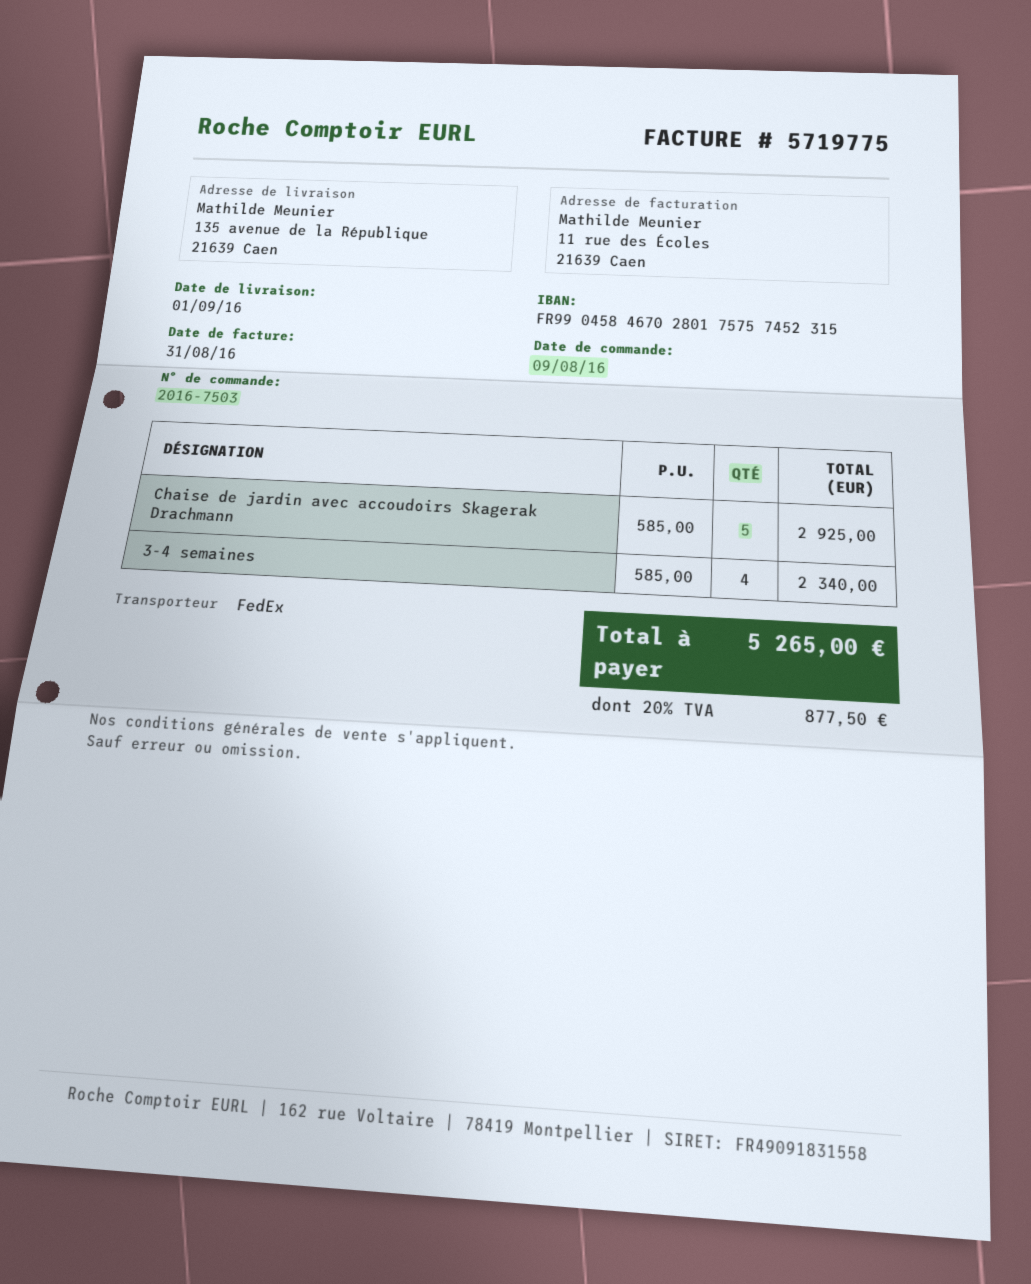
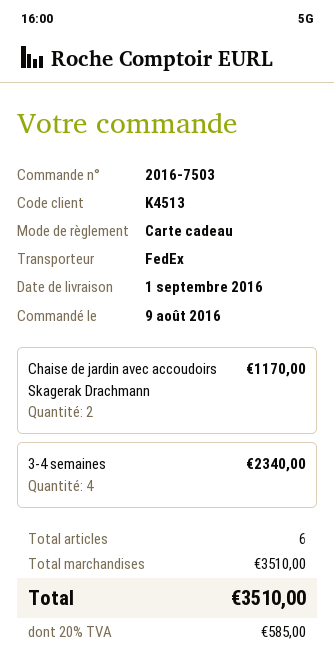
Chaise de jardin avec accoudoirs Skagerak Drachmann: 5 for 2925.00 -> 2 for 1170.00
tax: 20% = 877.50 -> 20% = 585.00
total: 5265.00 -> 3510.00

